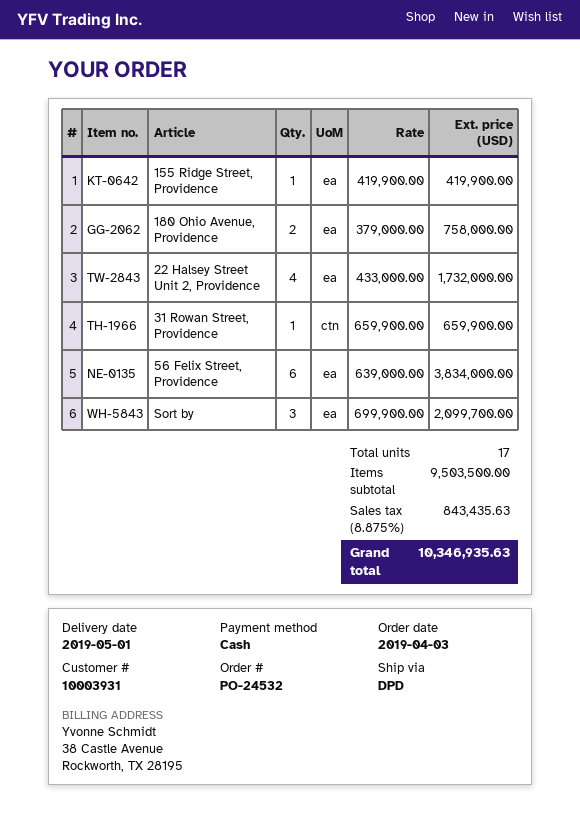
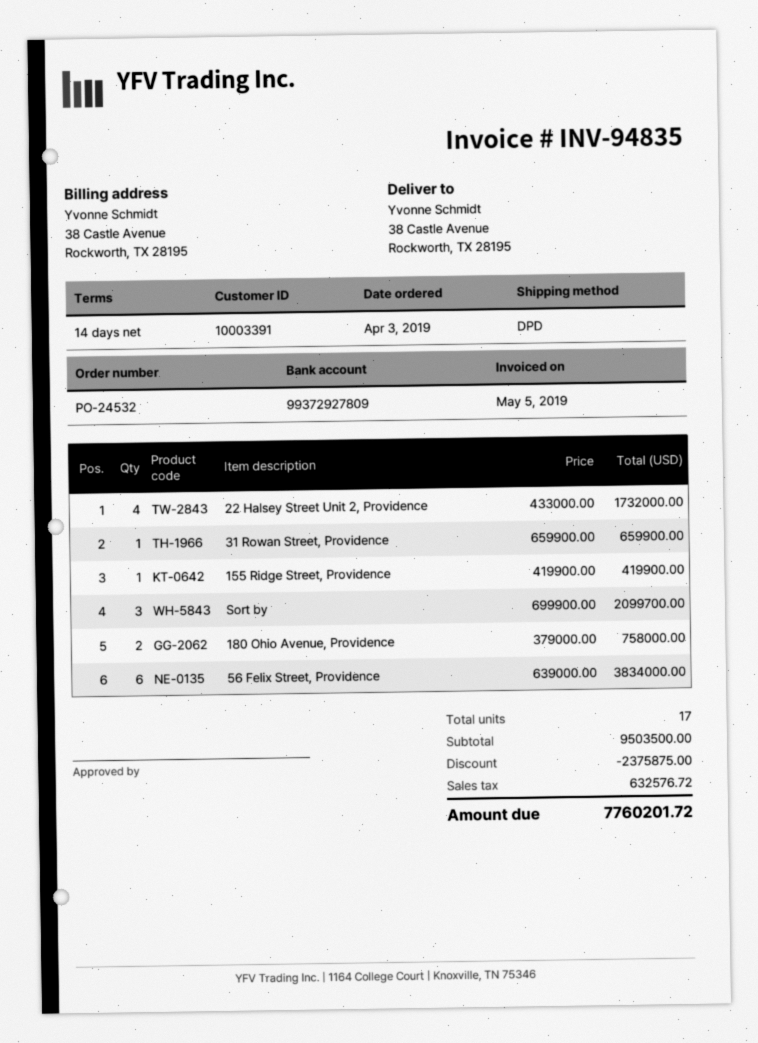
customer number: 10003931 -> 10003391
discount: none -> 2375875.00
tax: 843435.63 -> 632576.72
total: 10346935.63 -> 7760201.72

